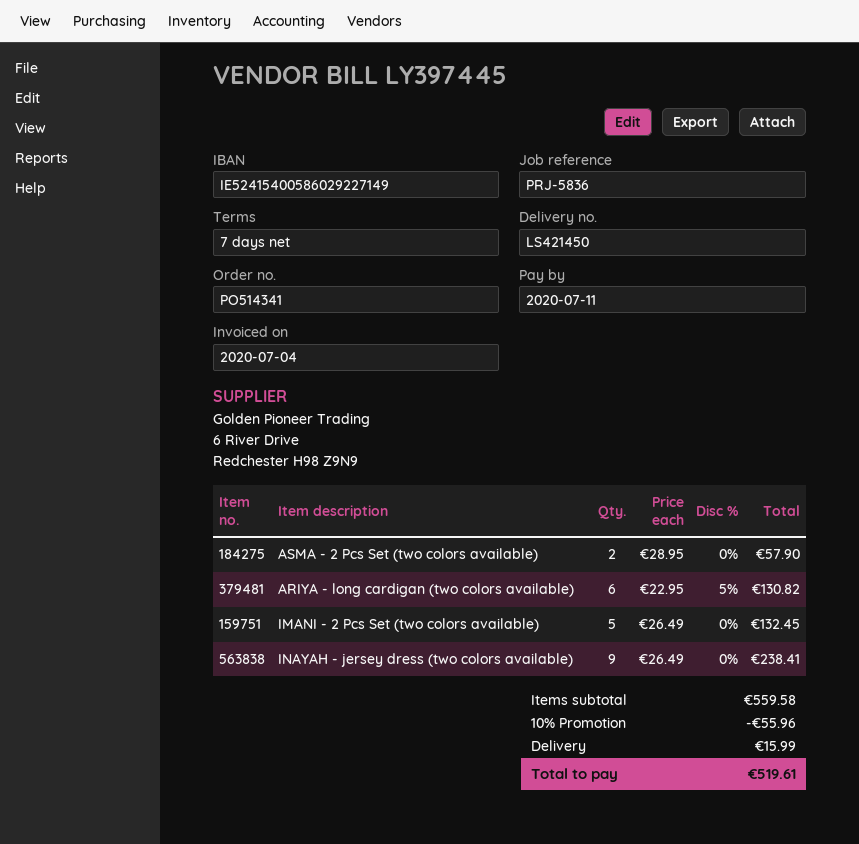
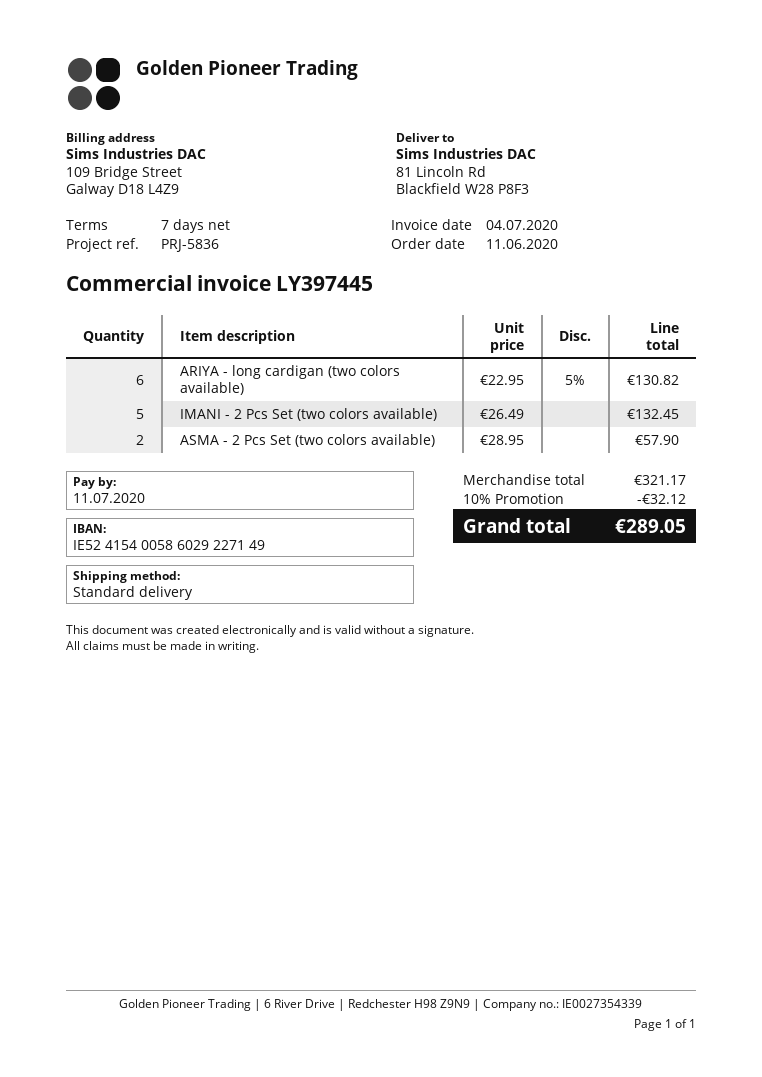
INAYAH - jersey dress (two colors available): 9 x 26.49 = 238.41 -> none
subtotal: 559.58 -> 321.17
discount: 10% = 55.96 -> 10% = 32.12
shipping: 15.99 -> none
total: 519.61 -> 289.05

